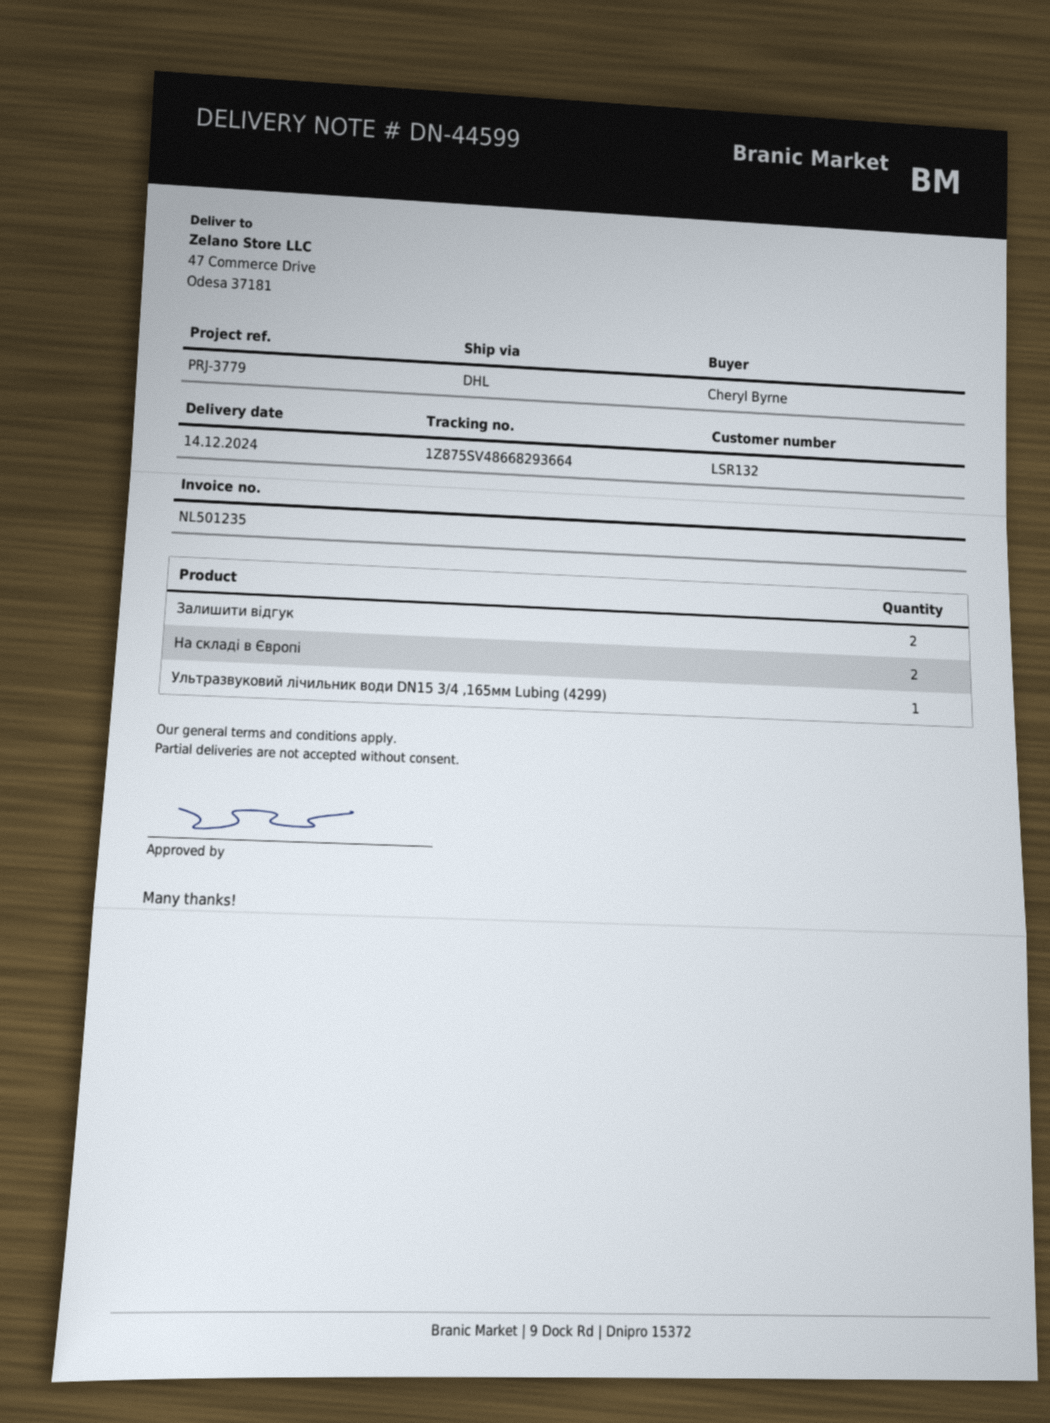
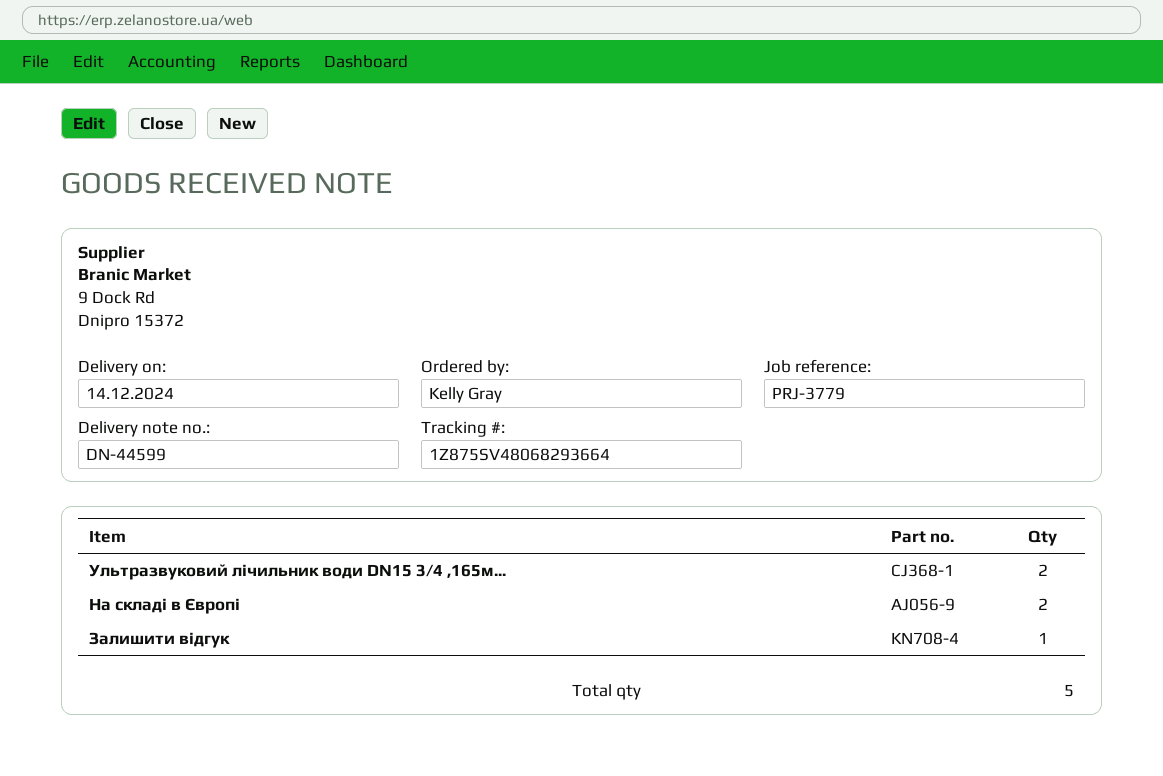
ordered by: Cheryl Byrne -> Kelly Gray
tracking number: 1Z875SV48668293664 -> 1Z875SV48068293664
Залишити відгук: 2 -> 1
Ультразвуковий лічильник води DN15 3/4 ,165мм Lubing (4299): 1 -> 2

